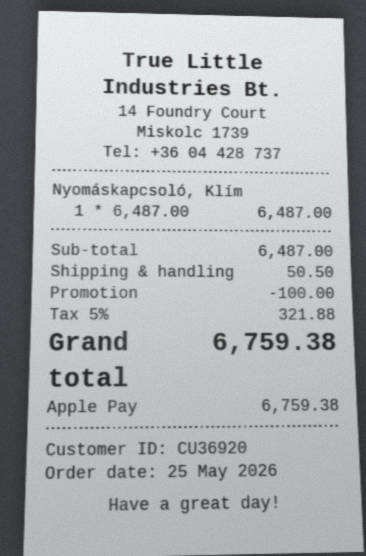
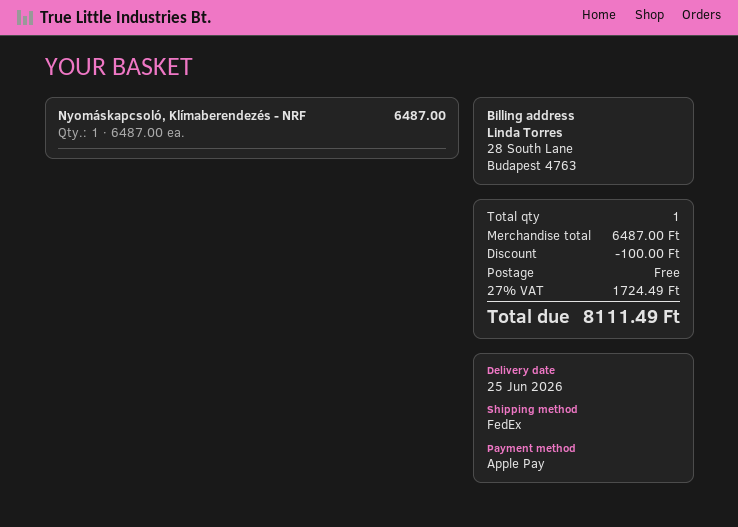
shipping: 50.50 -> 0.00
tax: 5% = 321.88 -> 27% = 1724.49
total: 6759.38 -> 8111.49

